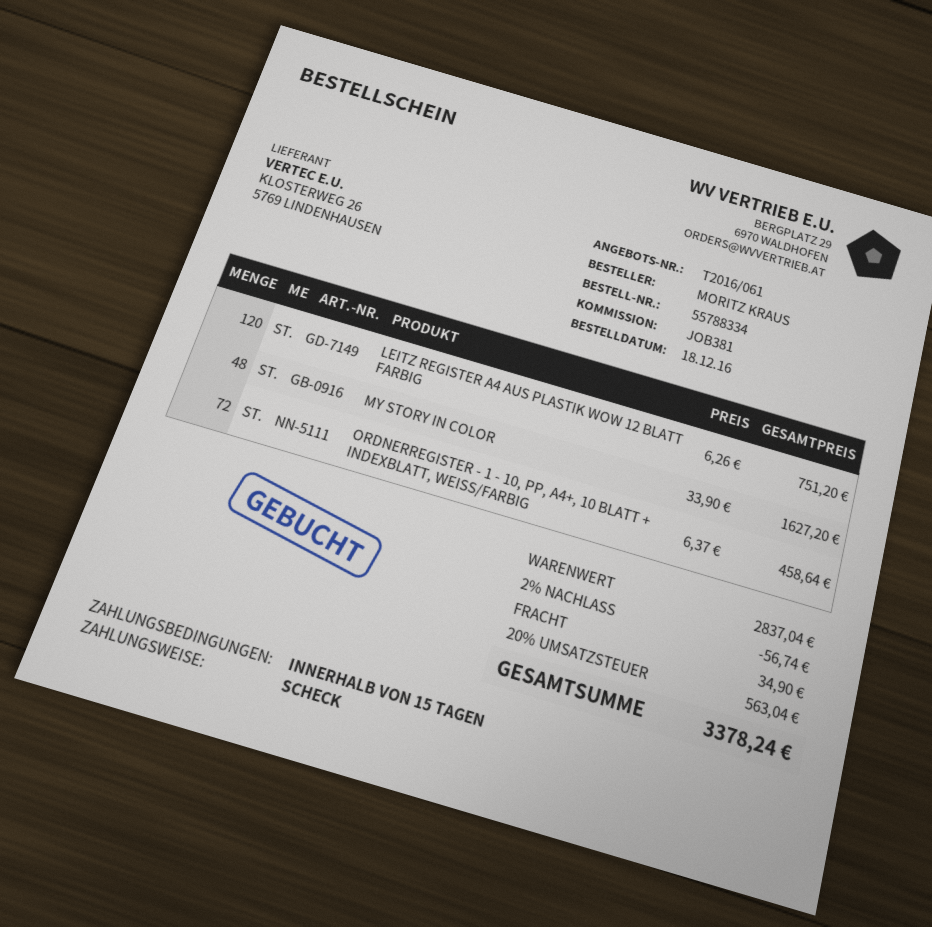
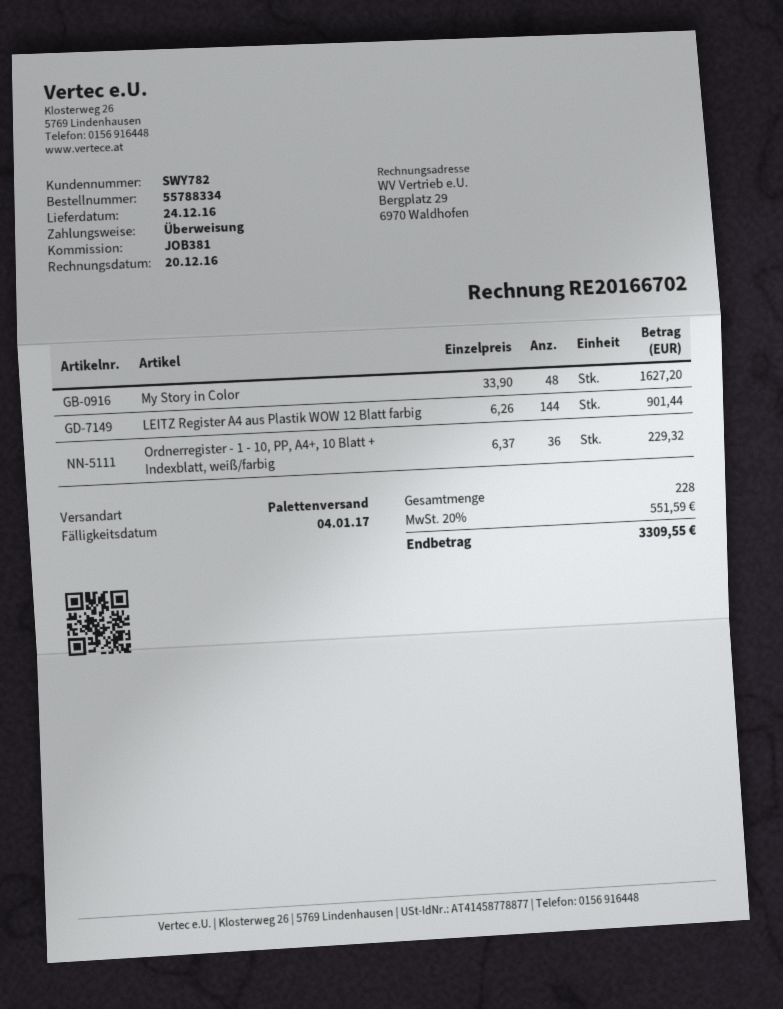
payment method: cheque -> bank transfer
LEITZ REGISTER A4 AUS PLASTIK WOW 12 BLATT FARBIG: 120 x 6.26 = 751.20 -> 144 x 6.26 = 901.44
ORDNERREGISTER - 1 - 10, PP, A4+, 10 BLATT + INDEXBLATT, WEISS/FARBIG: 72 x 6.37 = 458.64 -> 36 x 6.37 = 229.32
discount: 2% = 56.74 -> none
shipping: 34.90 -> none
tax: 20% = 563.04 -> 20% = 551.59
total: 3378.24 -> 3309.55

